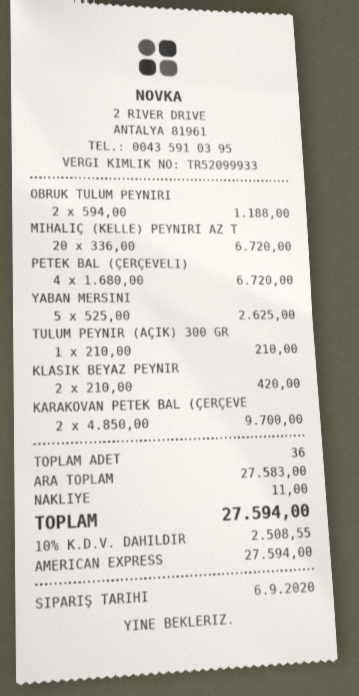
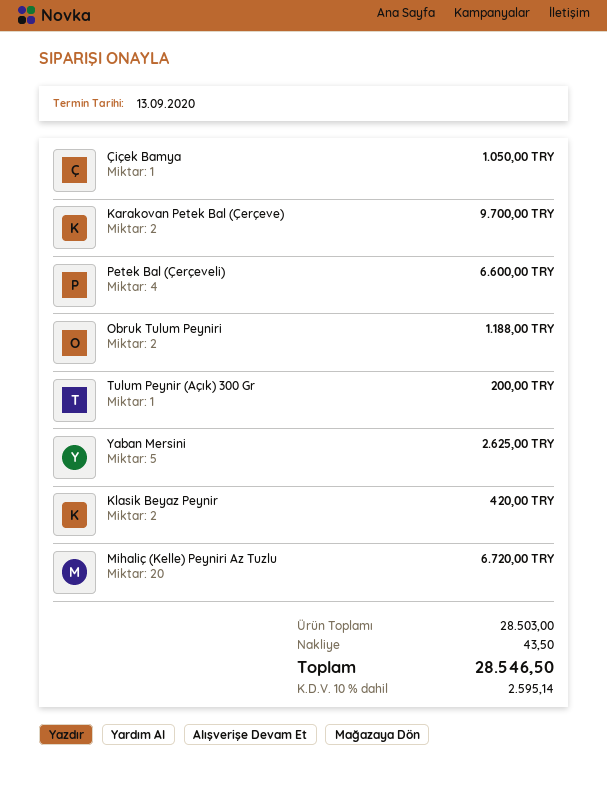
PETEK BAL (ÇERÇEVELI): 4 for 6720.00 -> 4 for 6600.00
TULUM PEYNIR (AÇIK) 300 GR: 1 for 210.00 -> 1 for 200.00
Çiçek Bamya: none -> 1 for 1050.00
subtotal: 27583.00 -> 28503.00
shipping: 11.00 -> 43.50
tax: 10% = 2508.55 -> 10% = 2595.14
total: 27594.00 -> 28546.50

